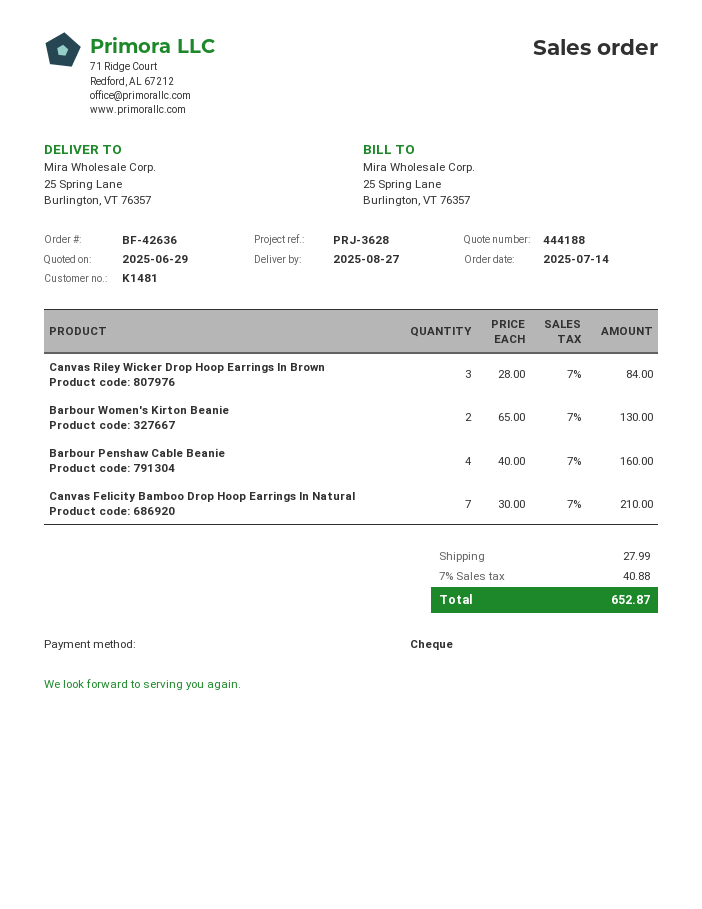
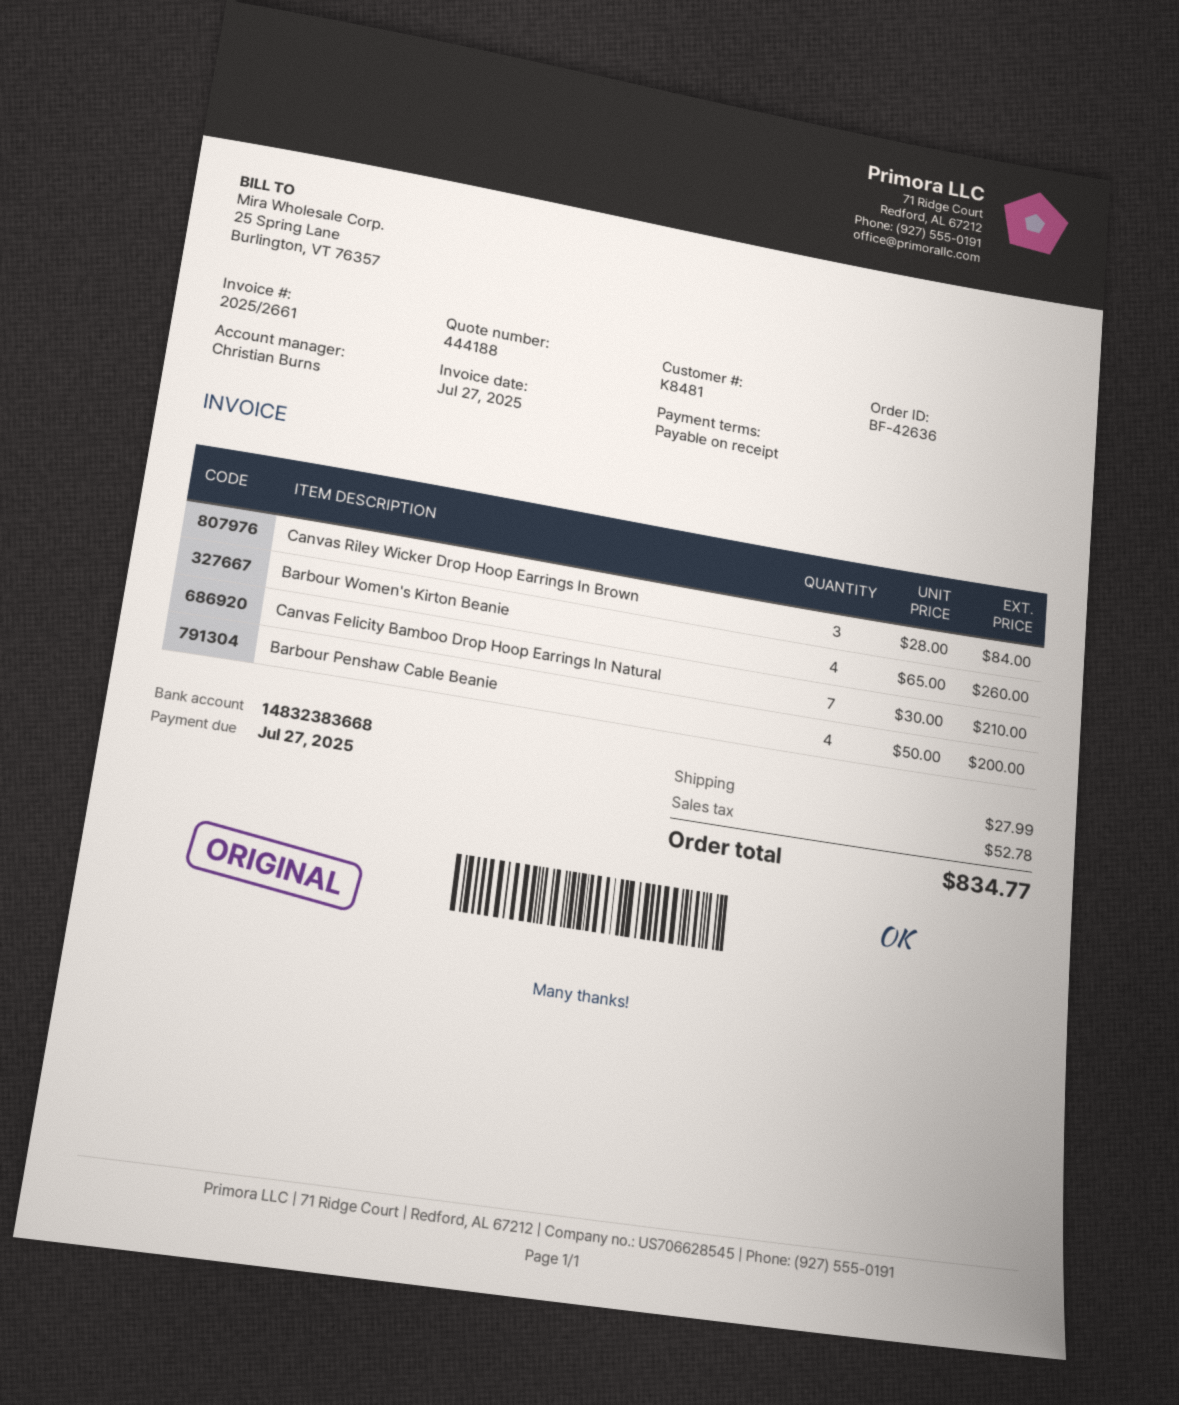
customer number: K1481 -> K8481
Barbour Women's Kirton Beanie: 2 x 65.00 = 130.00 -> 4 x 65.00 = 260.00
Barbour Penshaw Cable Beanie: 4 x 40.00 = 160.00 -> 4 x 50.00 = 200.00
tax: 40.88 -> 52.78
total: 652.87 -> 834.77

